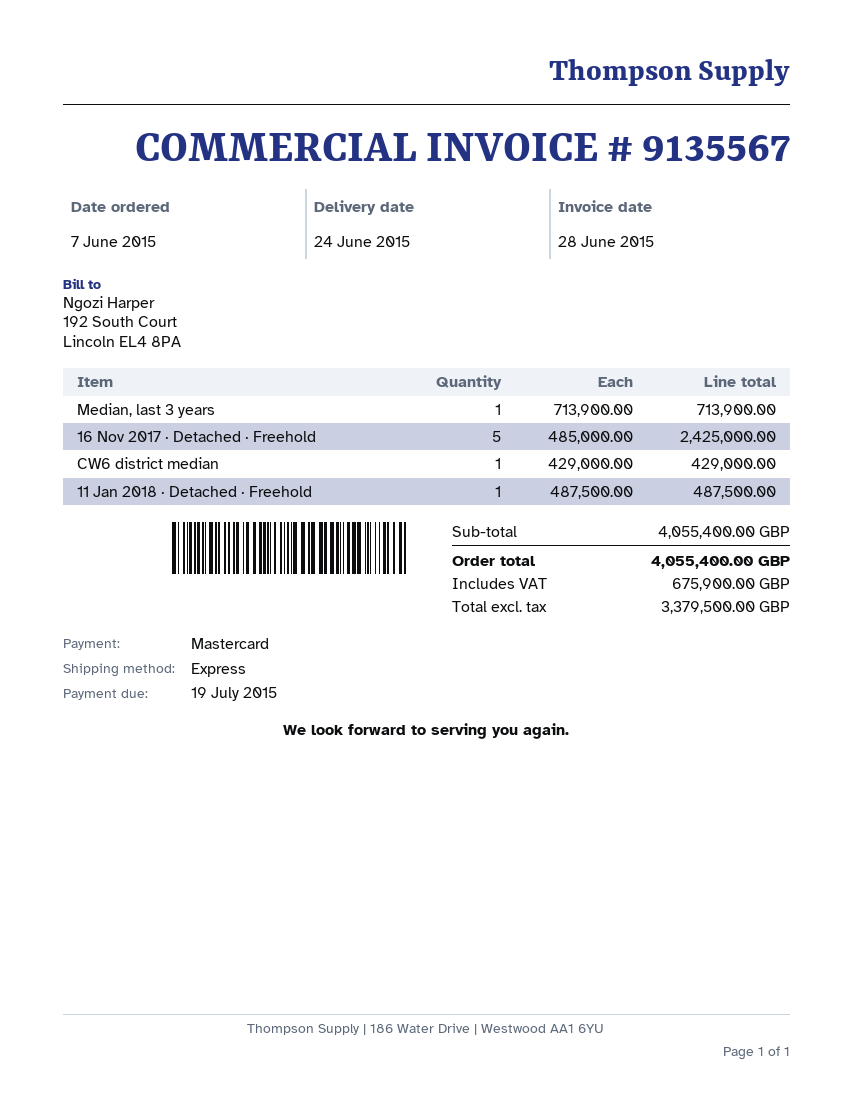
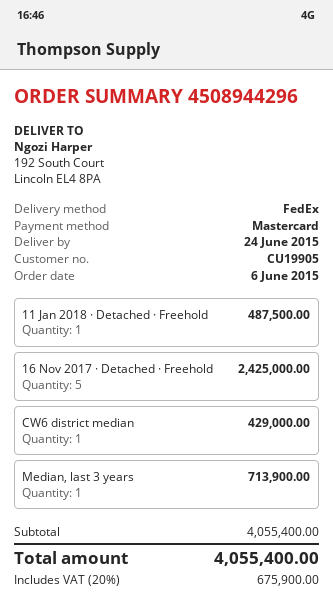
order date: 2015-06-07 -> 2015-06-06
shipping method: express -> FedEx

